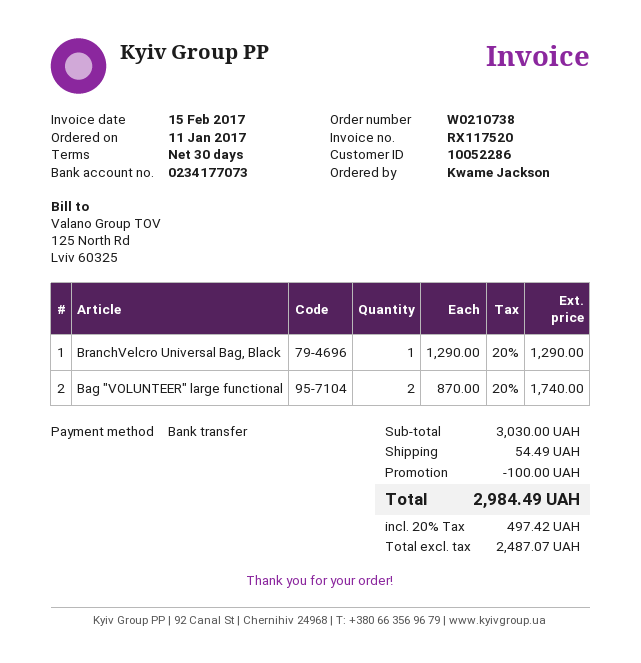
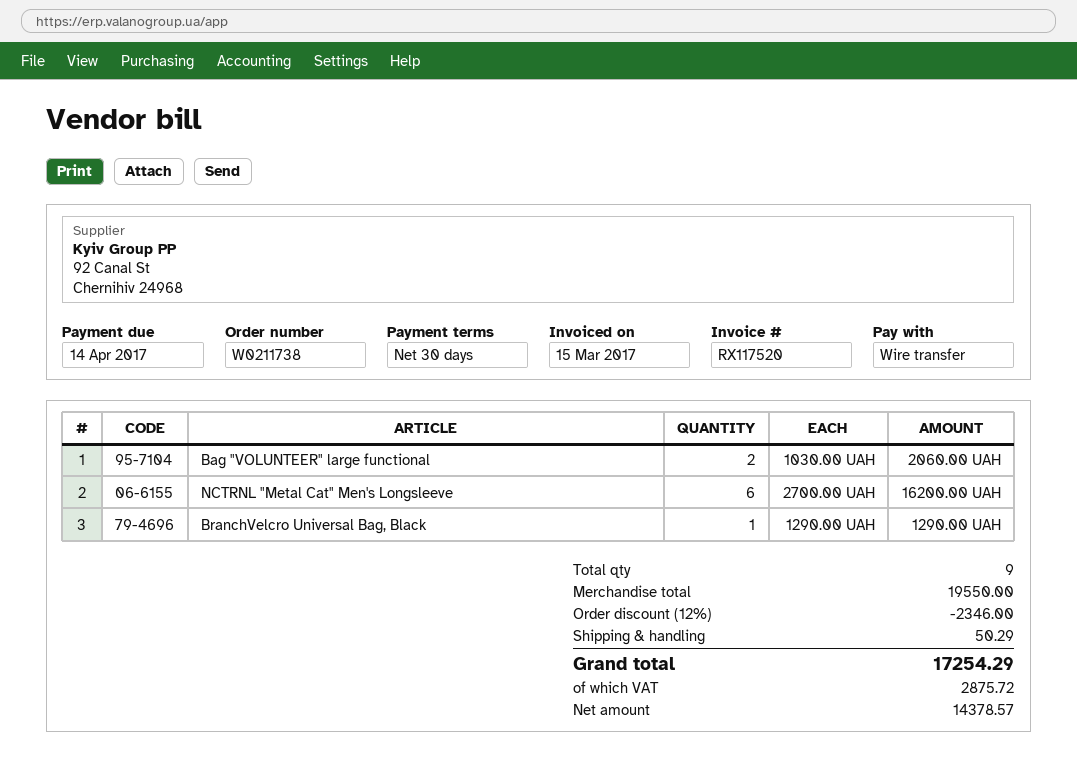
order number: W0210738 -> W0211738
invoice date: 2017-02-15 -> 2017-03-15
Bag "VOLUNTEER" large functional: 2 x 870.00 = 1740.00 -> 2 x 1030.00 = 2060.00
NCTRNL "Metal Cat" Men's Longsleeve: none -> 6 x 2700.00 = 16200.00
subtotal: 3030.00 -> 19550.00
discount: 100.00 -> 2346.00
shipping: 54.49 -> 50.29
net: 2487.07 -> 14378.57
tax: 497.42 -> 2875.72
total: 2984.49 -> 17254.29

